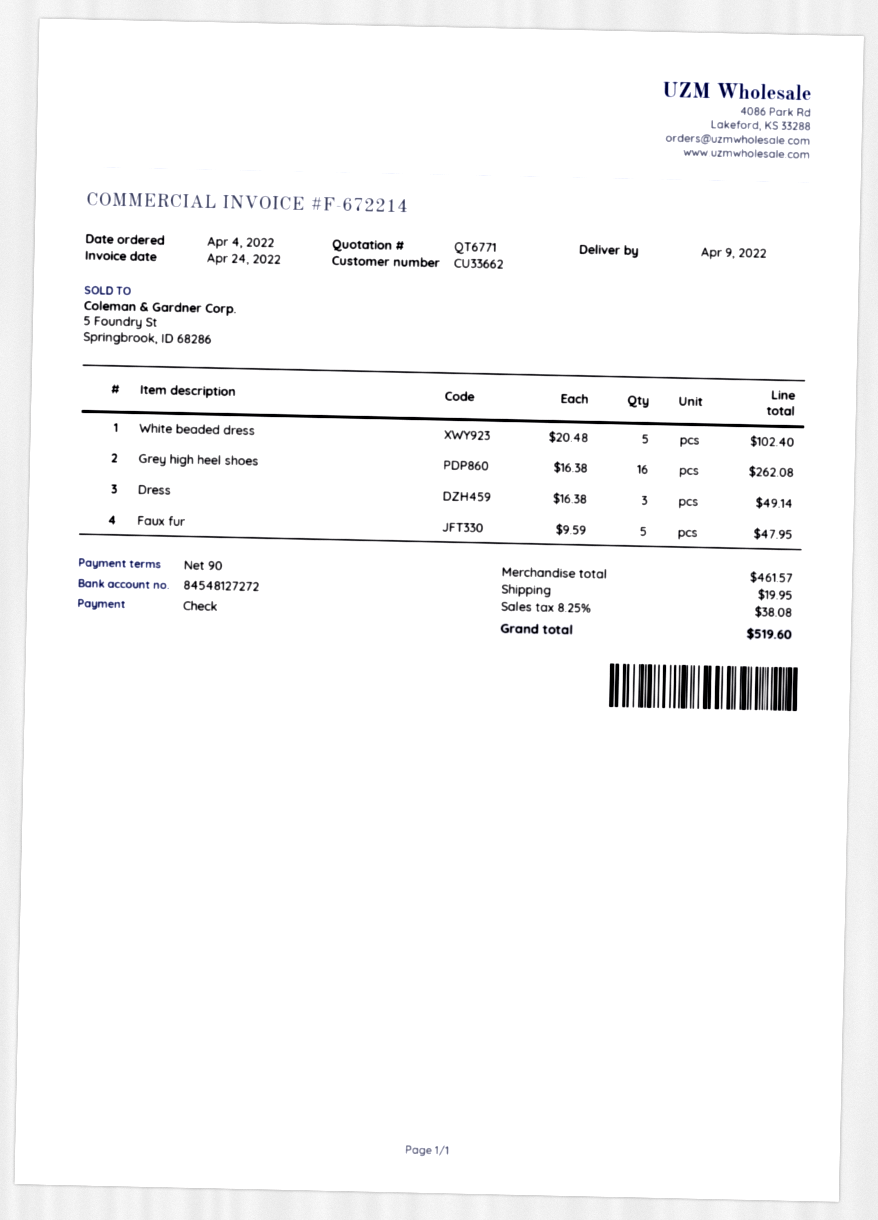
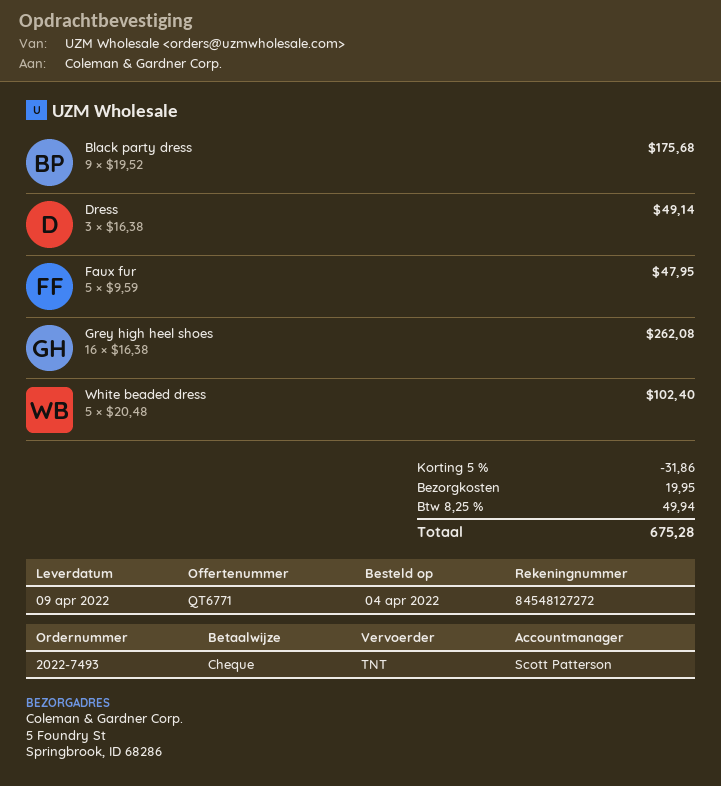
Black party dress: none -> 9 x 19.52 = 175.68
discount: none -> 5% = 31.86
tax: 8.25% = 38.08 -> 8.25% = 49.94
total: 519.60 -> 675.28

